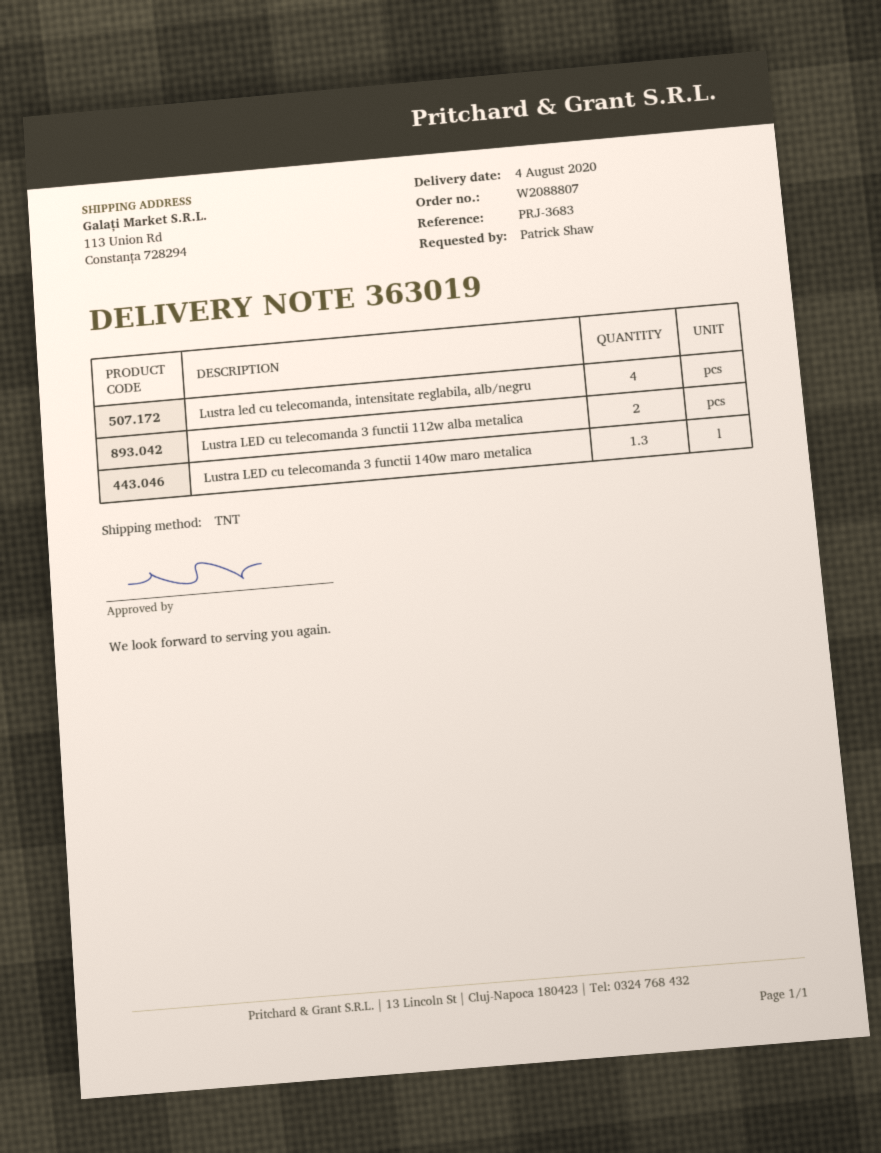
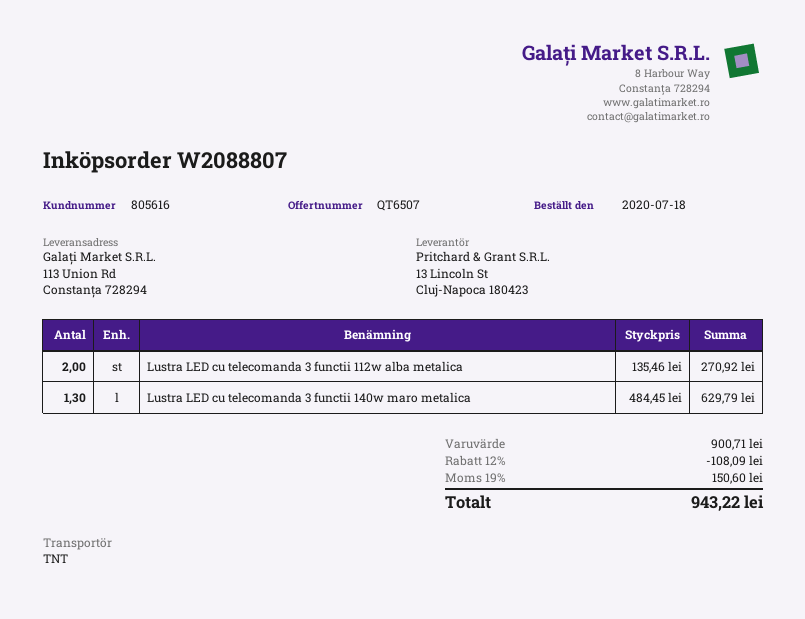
Lustra led cu telecomanda, intensitate reglabila, alb/negru: 4 -> none

